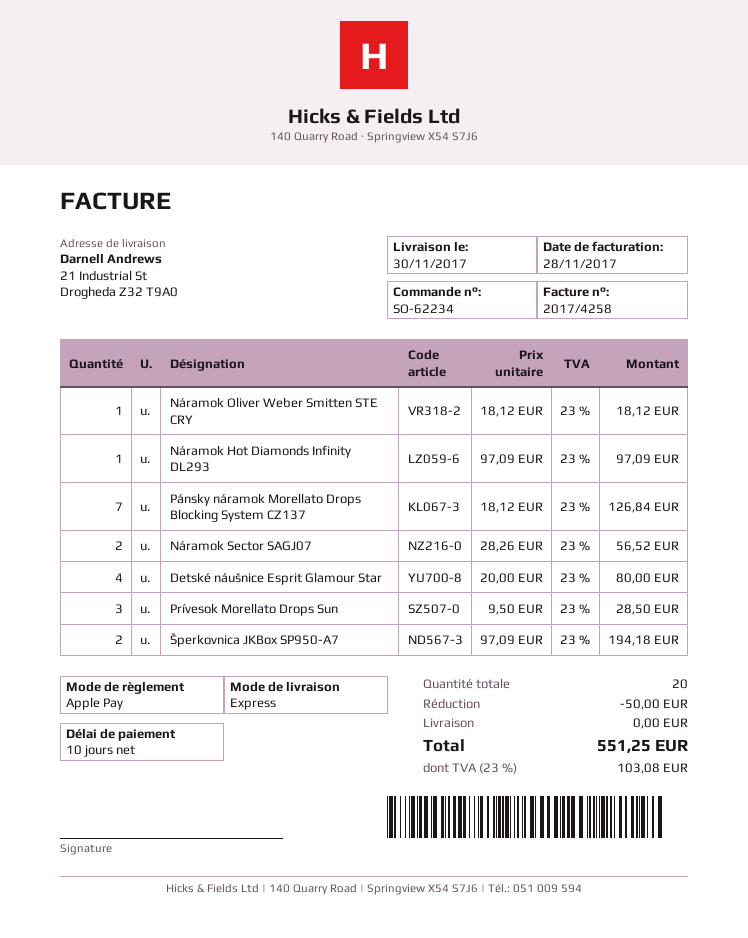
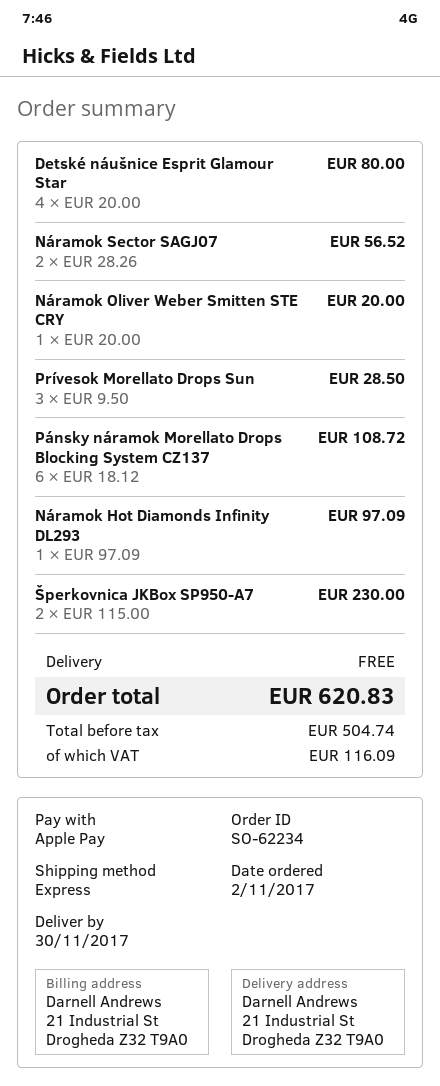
Náramok Oliver Weber Smitten STE CRY: 1 x 18.12 = 18.12 -> 1 x 20.00 = 20.00
Pánsky náramok Morellato Drops Blocking System CZ137: 7 x 18.12 = 126.84 -> 6 x 18.12 = 108.72
Šperkovnica JKBox SP950-A7: 2 x 97.09 = 194.18 -> 2 x 115.00 = 230.00
discount: 50.00 -> none
tax: 103.08 -> 116.09
total: 551.25 -> 620.83

